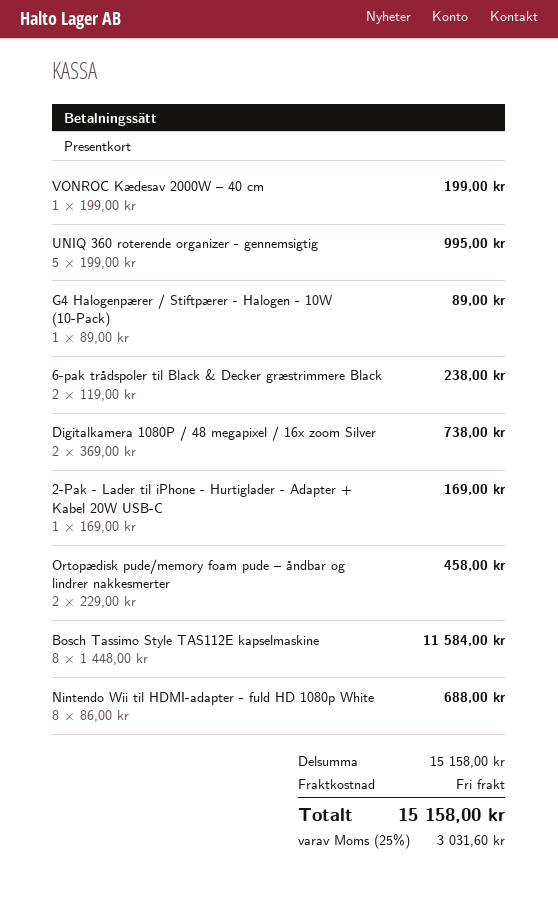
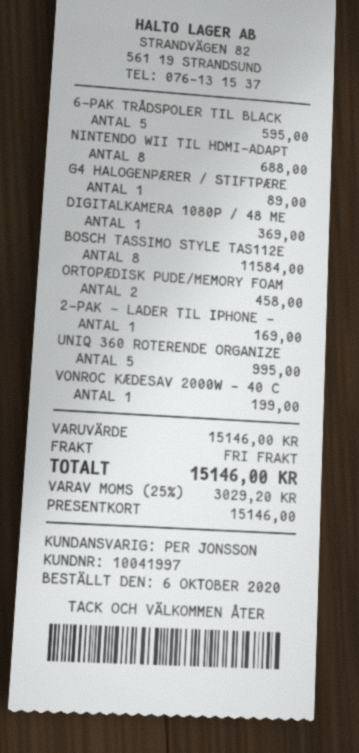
6-pak trådspoler til Black & Decker græstrimmere Black: 2 for 238.00 -> 5 for 595.00
Digitalkamera 1080P / 48 megapixel / 16x zoom Silver: 2 for 738.00 -> 1 for 369.00
subtotal: 15158.00 -> 15146.00
tax: 25% = 3031.60 -> 25% = 3029.20
total: 15158.00 -> 15146.00

